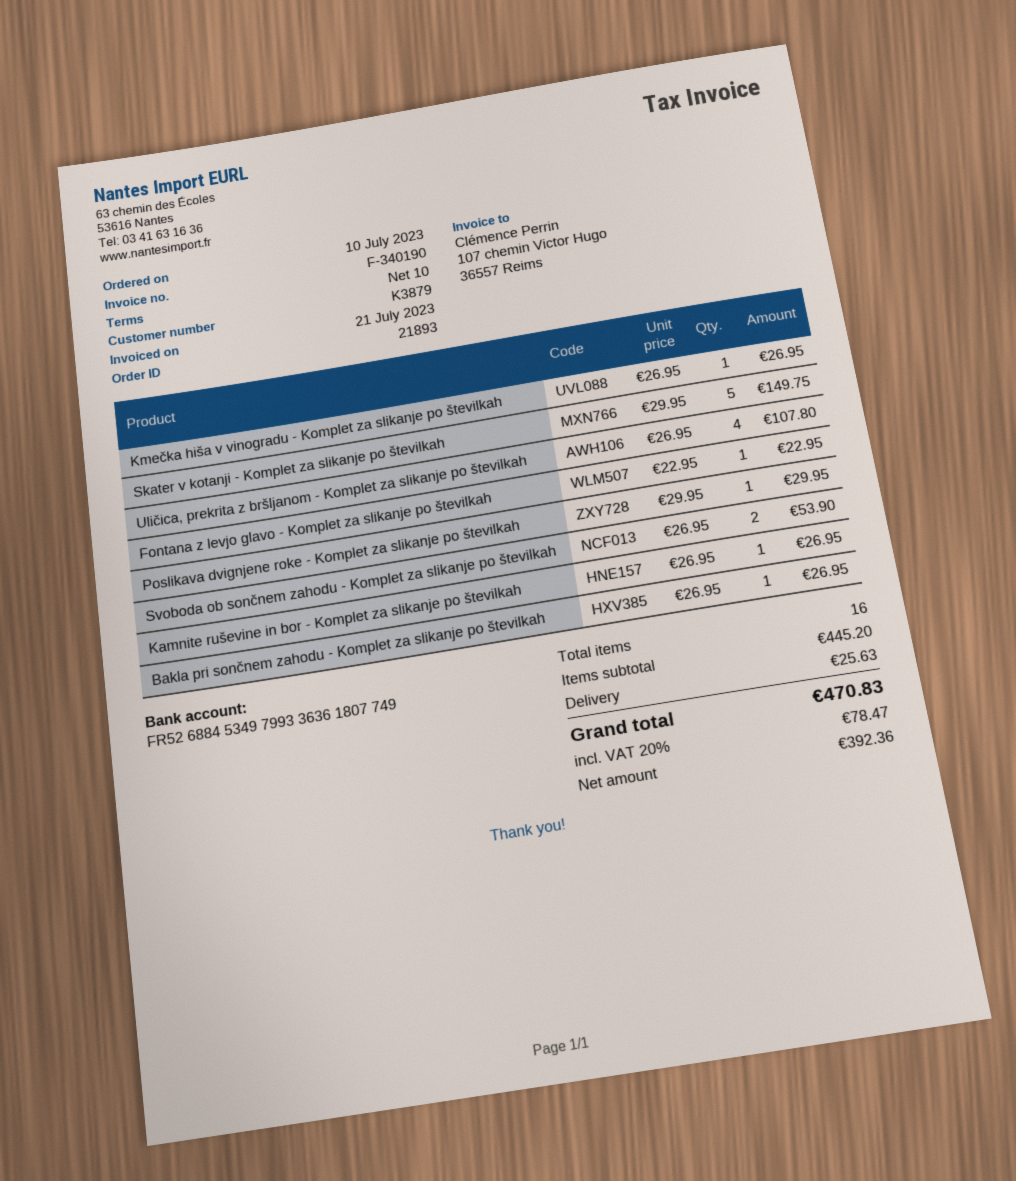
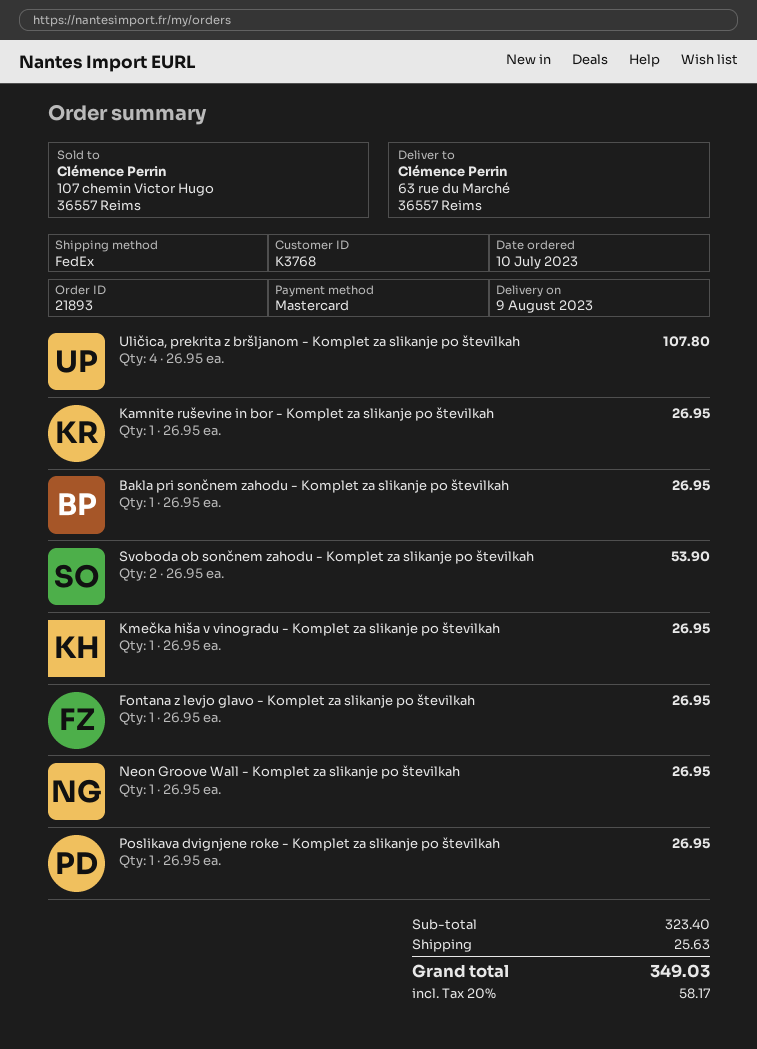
customer number: K3879 -> K3768
Skater v kotanji - Komplet za slikanje po številkah: 5 x 29.95 = 149.75 -> none
Fontana z levjo glavo - Komplet za slikanje po številkah: 1 x 22.95 = 22.95 -> 1 x 26.95 = 26.95
Poslikava dvignjene roke - Komplet za slikanje po številkah: 1 x 29.95 = 29.95 -> 1 x 26.95 = 26.95
Neon Groove Wall - Komplet za slikanje po številkah: none -> 1 x 26.95 = 26.95
subtotal: 445.20 -> 323.40
tax: 20% = 78.47 -> 20% = 58.17
total: 470.83 -> 349.03

